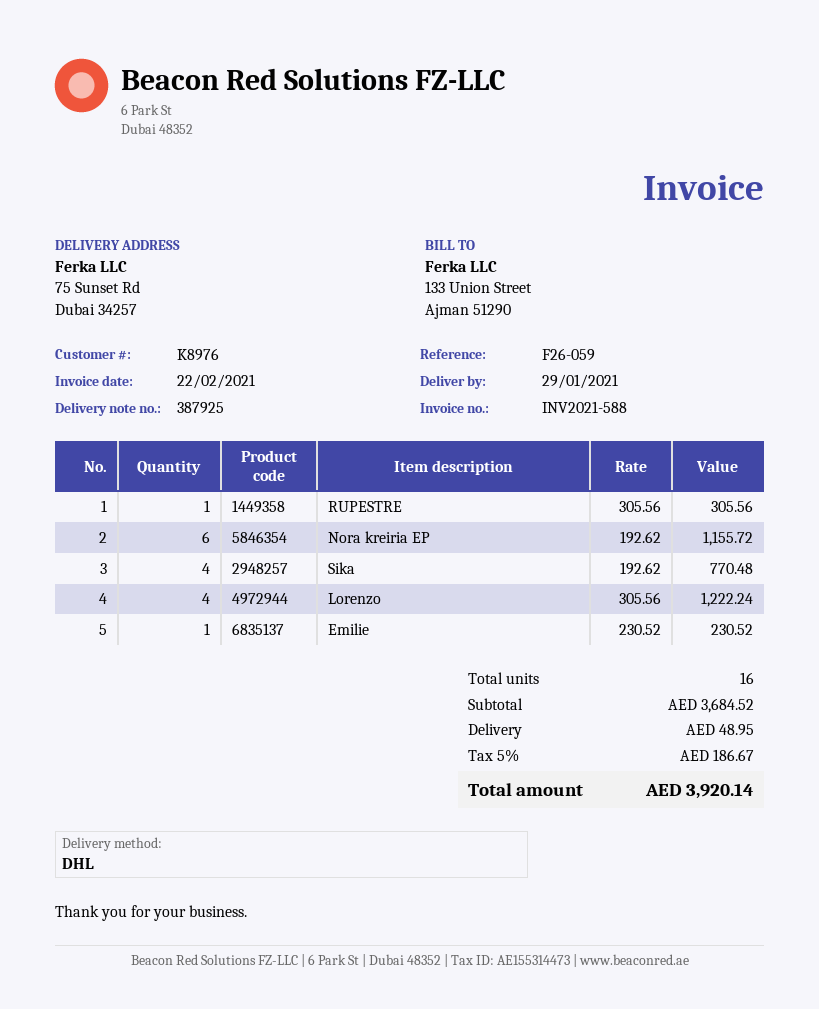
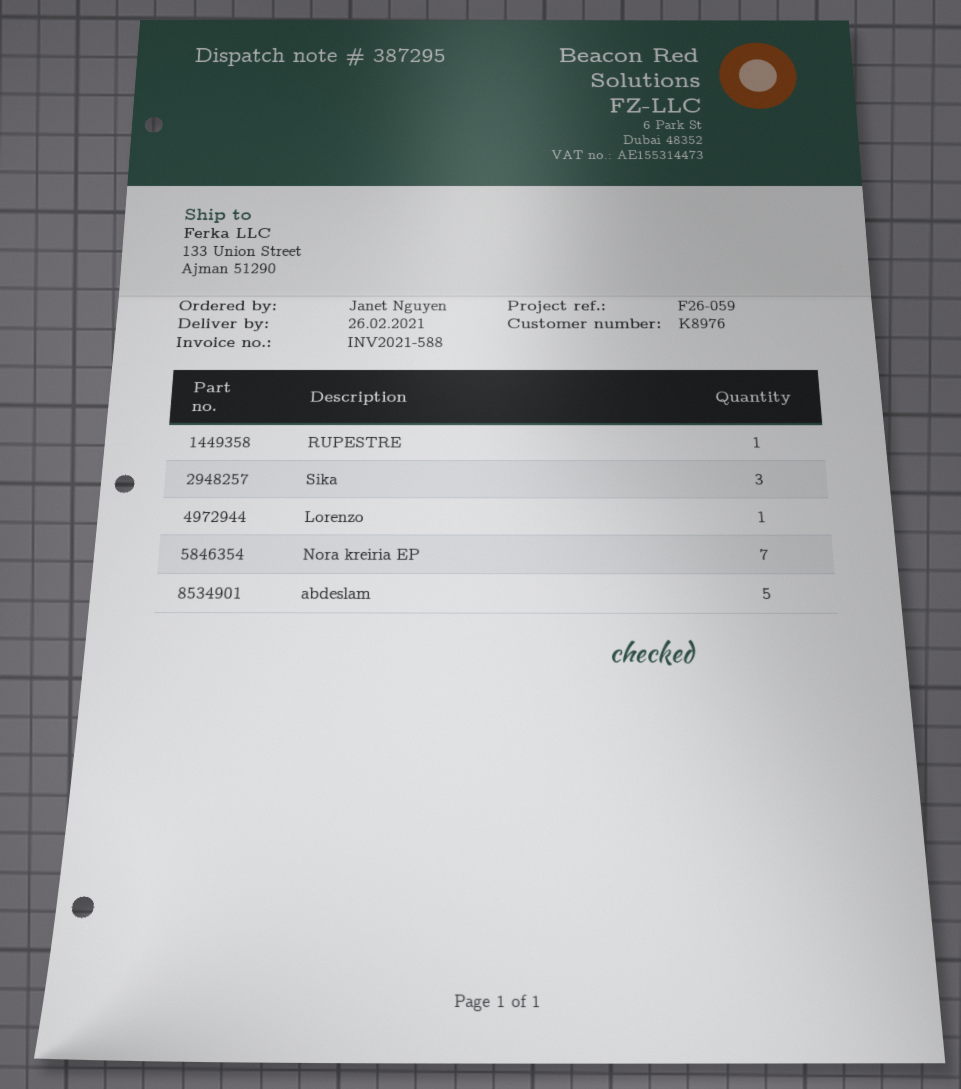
delivery note number: 387925 -> 387295
delivery date: 2021-01-29 -> 2021-02-26
ship to: 75 Sunset Rd, Dubai 34257 -> 133 Union Street, Ajman 51290
Nora kreiria EP: 6 -> 7
Sika: 4 -> 3
Lorenzo: 4 -> 1
Emilie: 1 -> none
abdeslam: none -> 5

